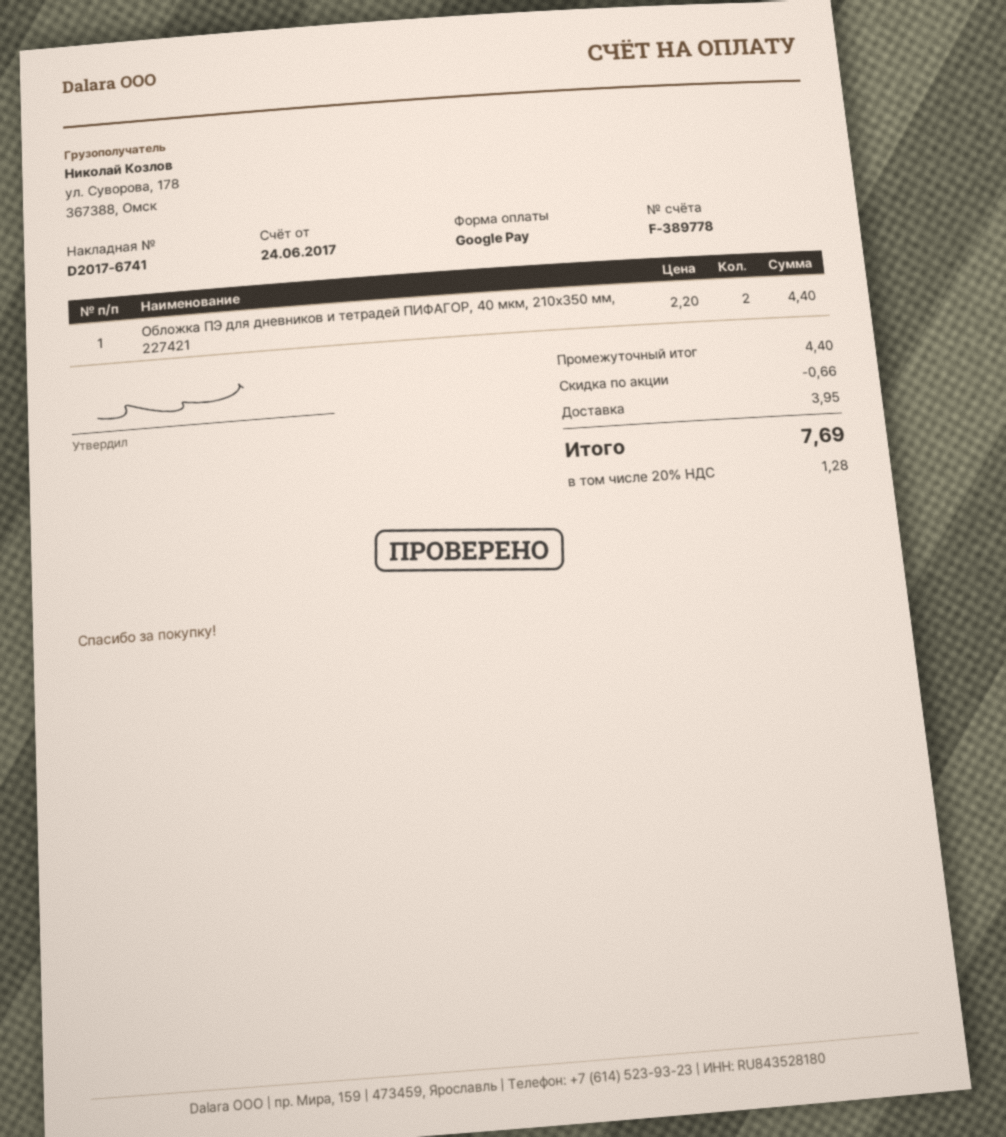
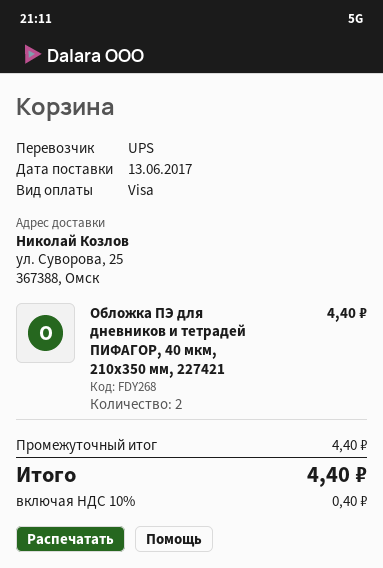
payment method: Google Pay -> Visa
ship to: ул. Суворова, 178, 367388, Омск -> ул. Суворова, 25, 367388, Омск
discount: 0.66 -> none
shipping: 3.95 -> none
tax: 20% = 1.28 -> 10% = 0.40
total: 7.69 -> 4.40

